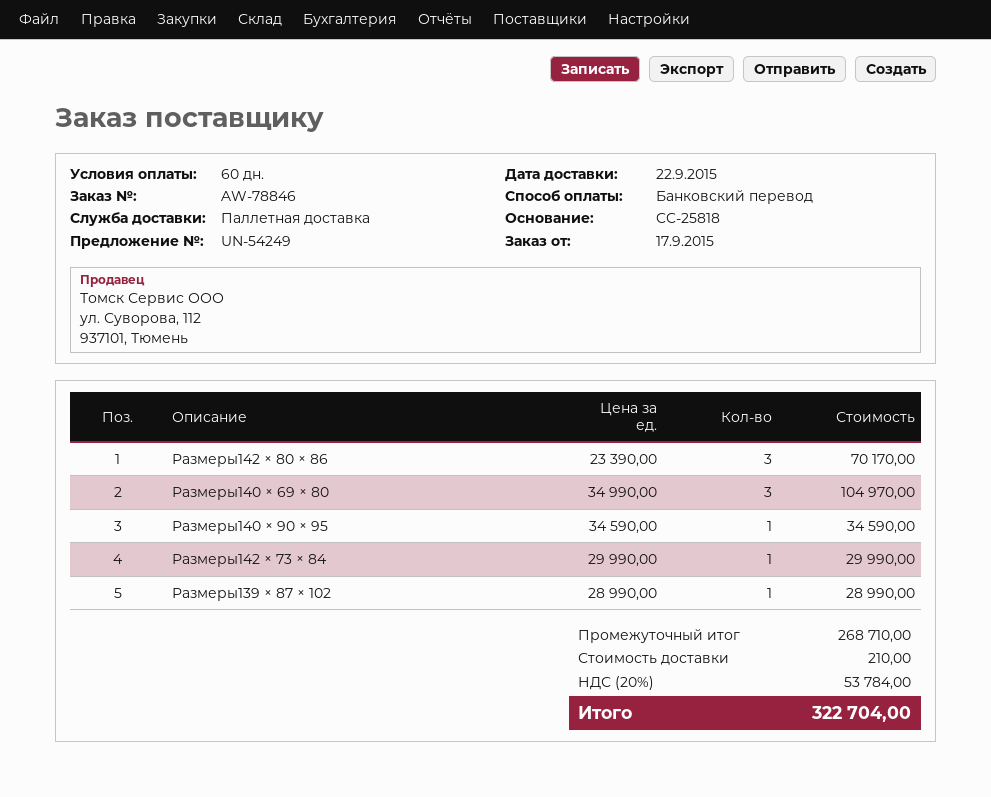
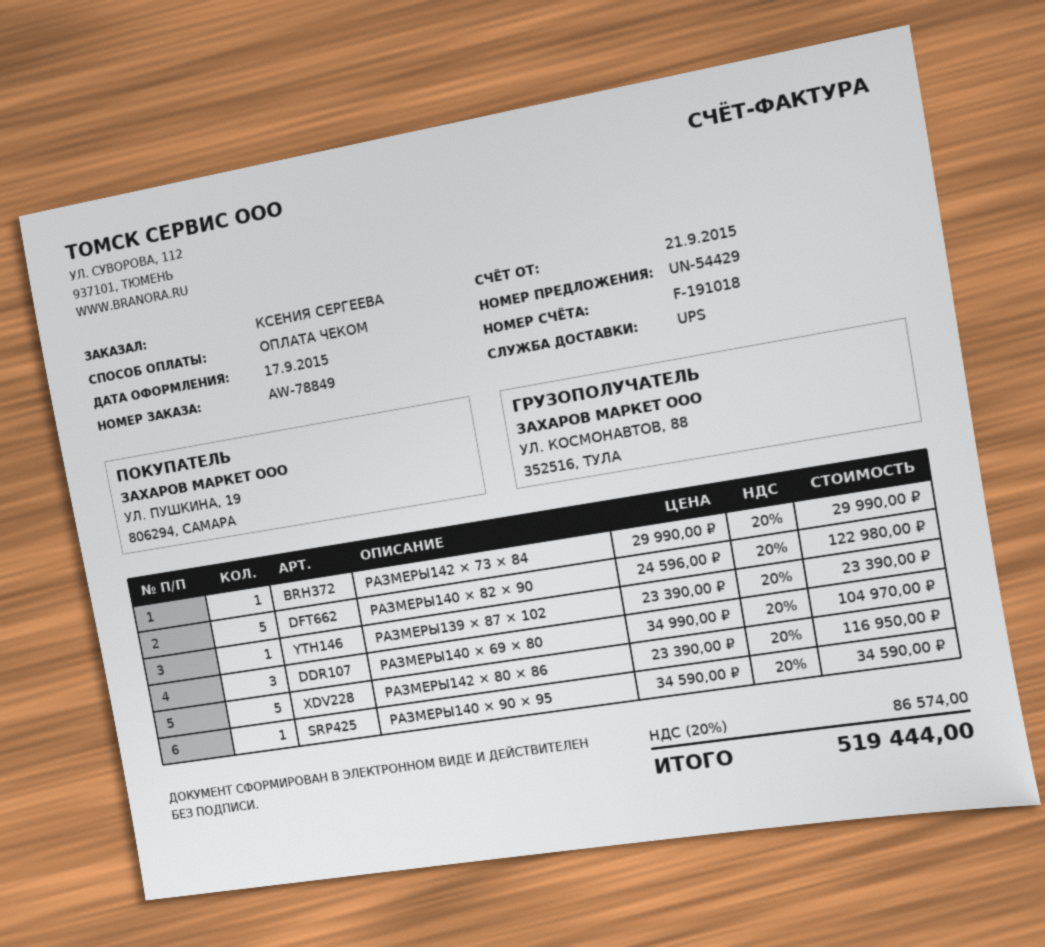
quote number: UN-54249 -> UN-54429
order number: AW-78846 -> AW-78849
payment method: bank transfer -> cheque
shipping method: pallet freight -> UPS
Размеры142 × 80 × 86: 3 x 23390.00 = 70170.00 -> 5 x 23390.00 = 116950.00
Размеры139 × 87 × 102: 1 x 28990.00 = 28990.00 -> 1 x 23390.00 = 23390.00
РАЗМЕРЫ140 × 82 × 90: none -> 5 x 24596.00 = 122980.00
shipping: 210.00 -> none
tax: 20% = 53784.00 -> 20% = 86574.00
total: 322704.00 -> 519444.00

